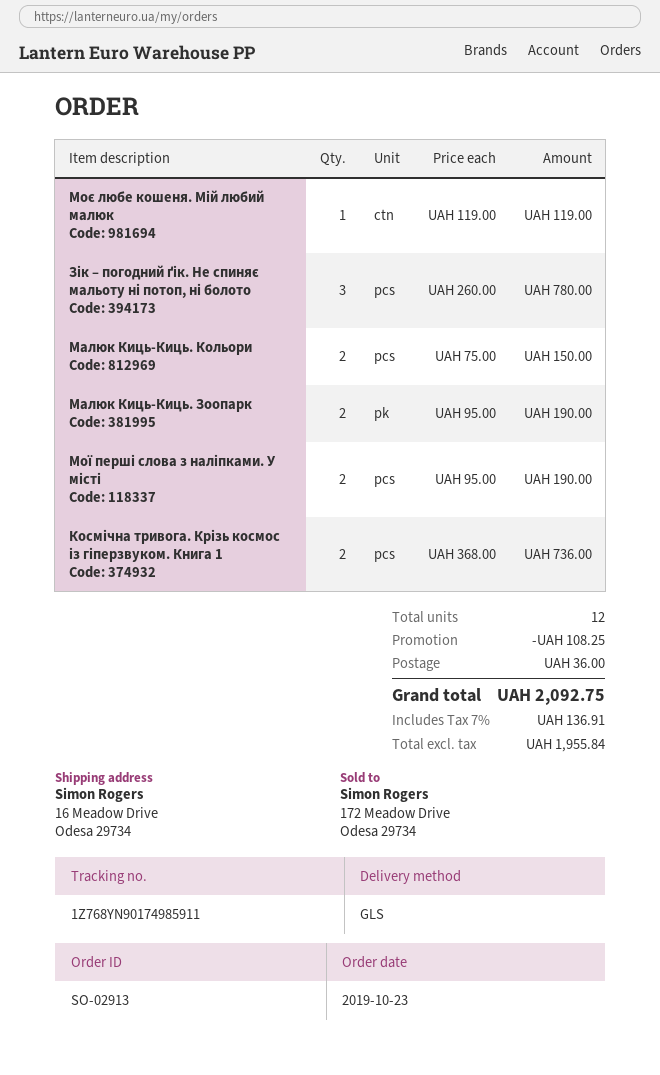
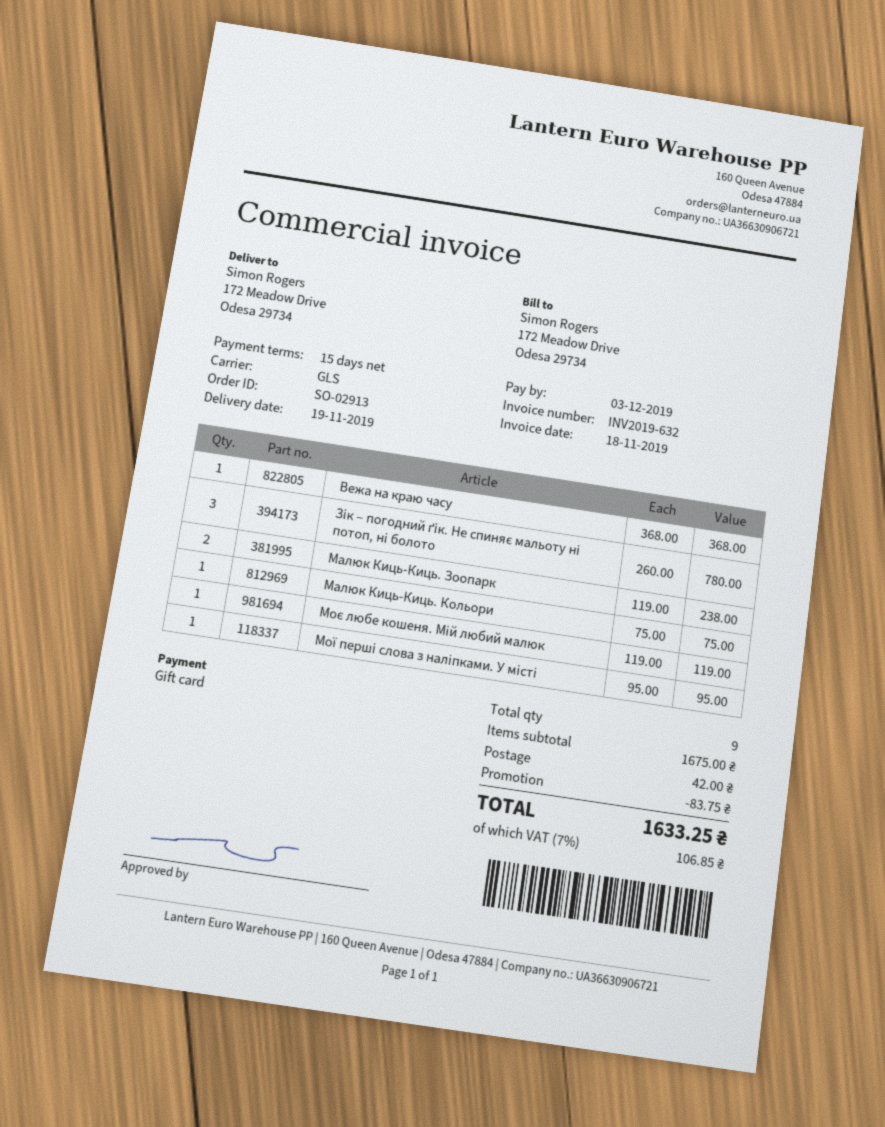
ship to: 16 Meadow Drive, Odesa 29734 -> 172 Meadow Drive, Odesa 29734
Малюк Киць-Киць. Кольори: 2 x 75.00 = 150.00 -> 1 x 75.00 = 75.00
Малюк Киць-Киць. Зоопарк: 2 x 95.00 = 190.00 -> 2 x 119.00 = 238.00
Мої перші слова з наліпками. У місті: 2 x 95.00 = 190.00 -> 1 x 95.00 = 95.00
Космічна тривога. Крізь космос із гіперзвуком. Книга 1: 2 x 368.00 = 736.00 -> none
Вежа на краю часу: none -> 1 x 368.00 = 368.00
total quantity: 12 -> 9
discount: 108.25 -> 83.75
shipping: 36.00 -> 42.00
tax: 7% = 136.91 -> 7% = 106.85
total: 2092.75 -> 1633.25

